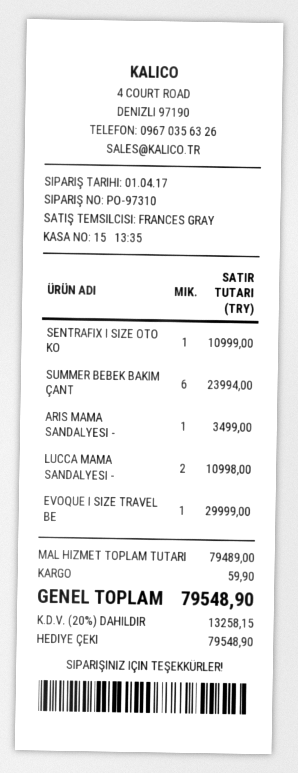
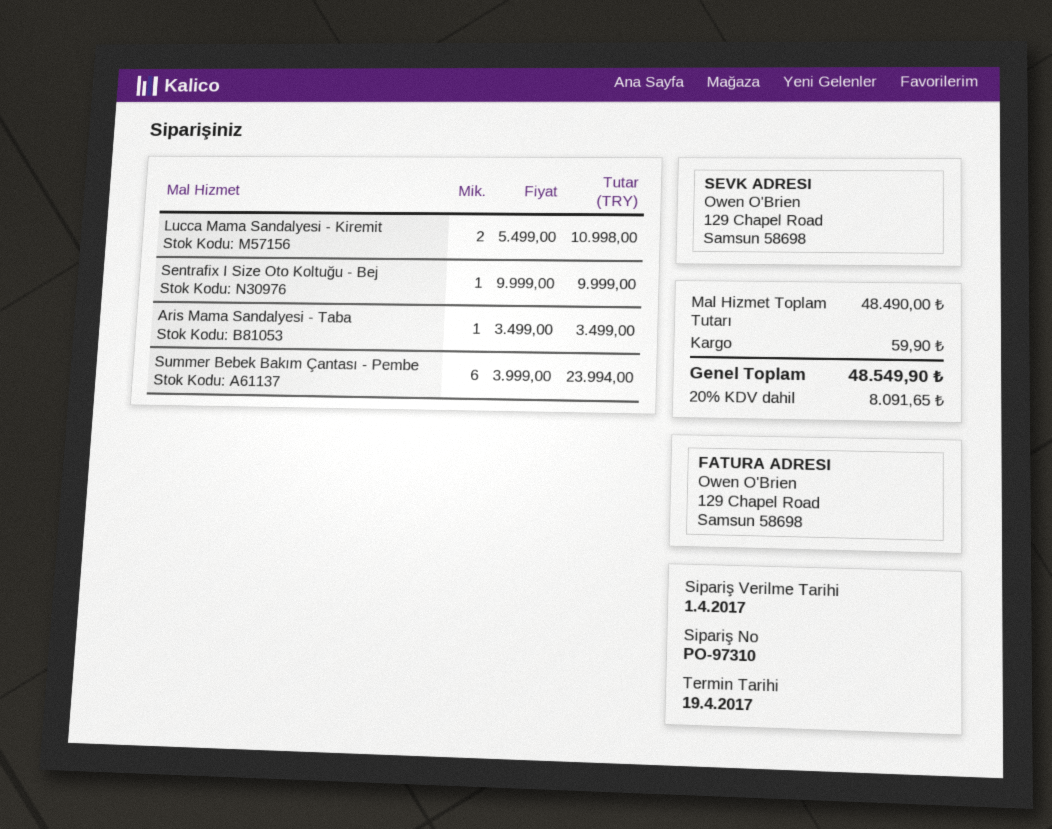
SENTRAFIX I SIZE OTO KO: 1 for 10999.00 -> 1 for 9999.00
EVOQUE I SIZE TRAVEL BE: 1 for 29999.00 -> none
subtotal: 79489.00 -> 48490.00
tax: 20% = 13258.15 -> 20% = 8091.65
total: 79548.90 -> 48549.90

